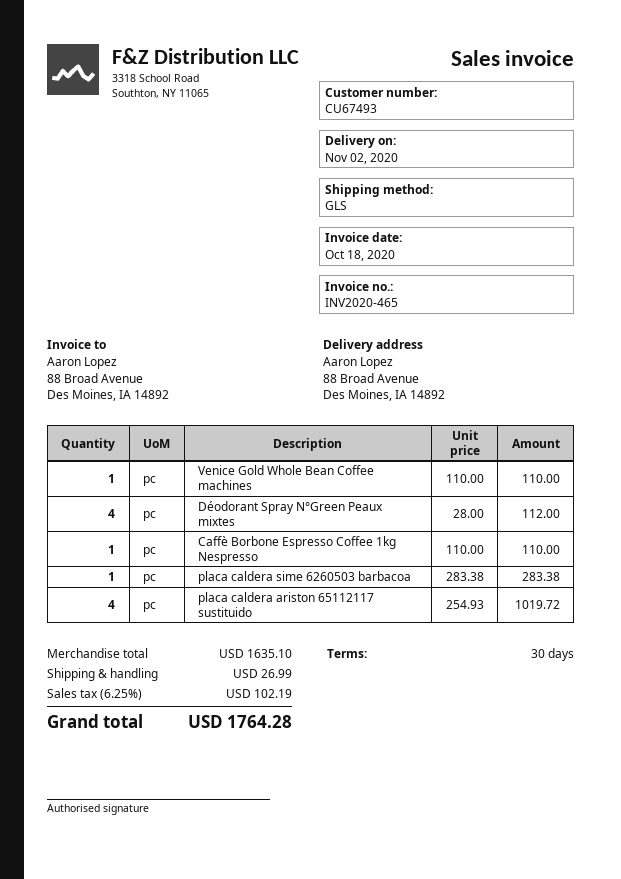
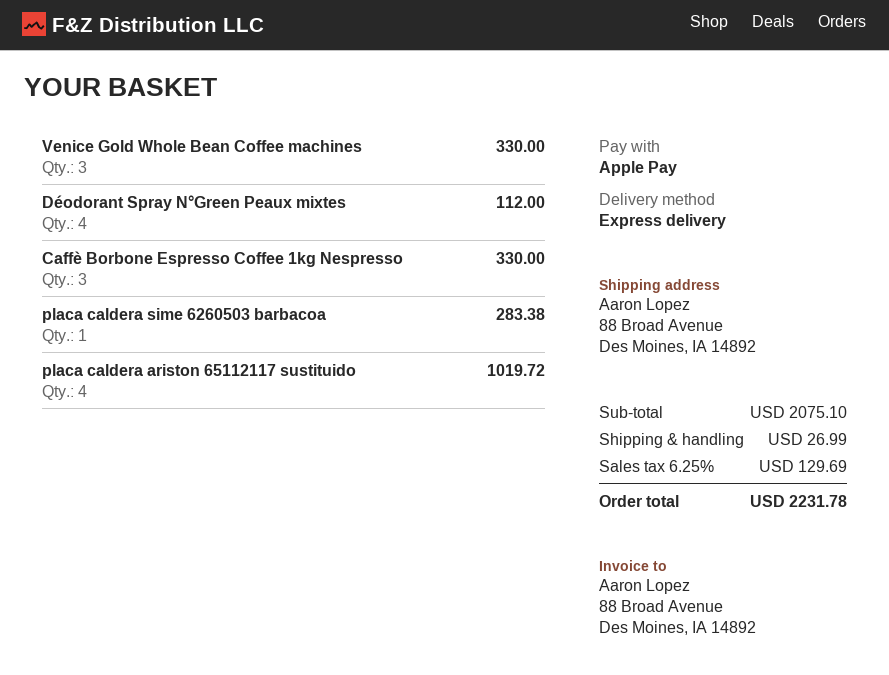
shipping method: GLS -> express
Venice Gold Whole Bean Coffee machines: 1 for 110.00 -> 3 for 330.00
Caffè Borbone Espresso Coffee 1kg Nespresso: 1 for 110.00 -> 3 for 330.00
subtotal: 1635.10 -> 2075.10
tax: 6.25% = 102.19 -> 6.25% = 129.69
total: 1764.28 -> 2231.78

